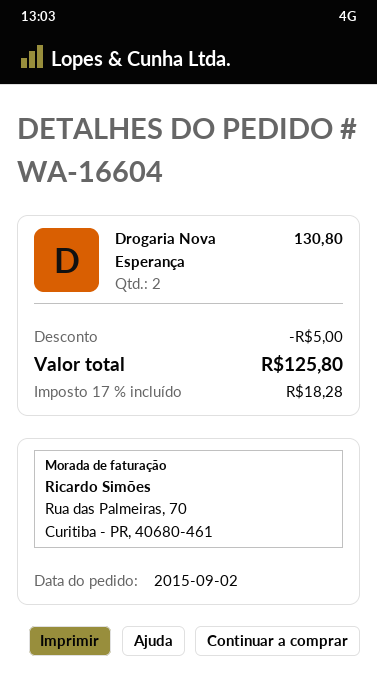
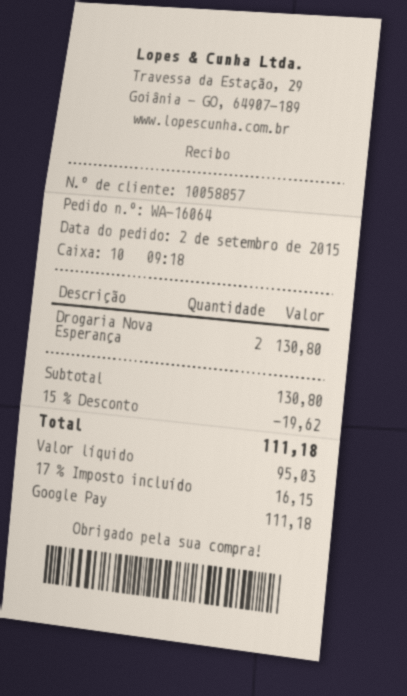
order number: WA-16604 -> WA-16064
discount: 5.00 -> 19.62
tax: 17% = 18.28 -> 17% = 16.15
total: 125.80 -> 111.18

